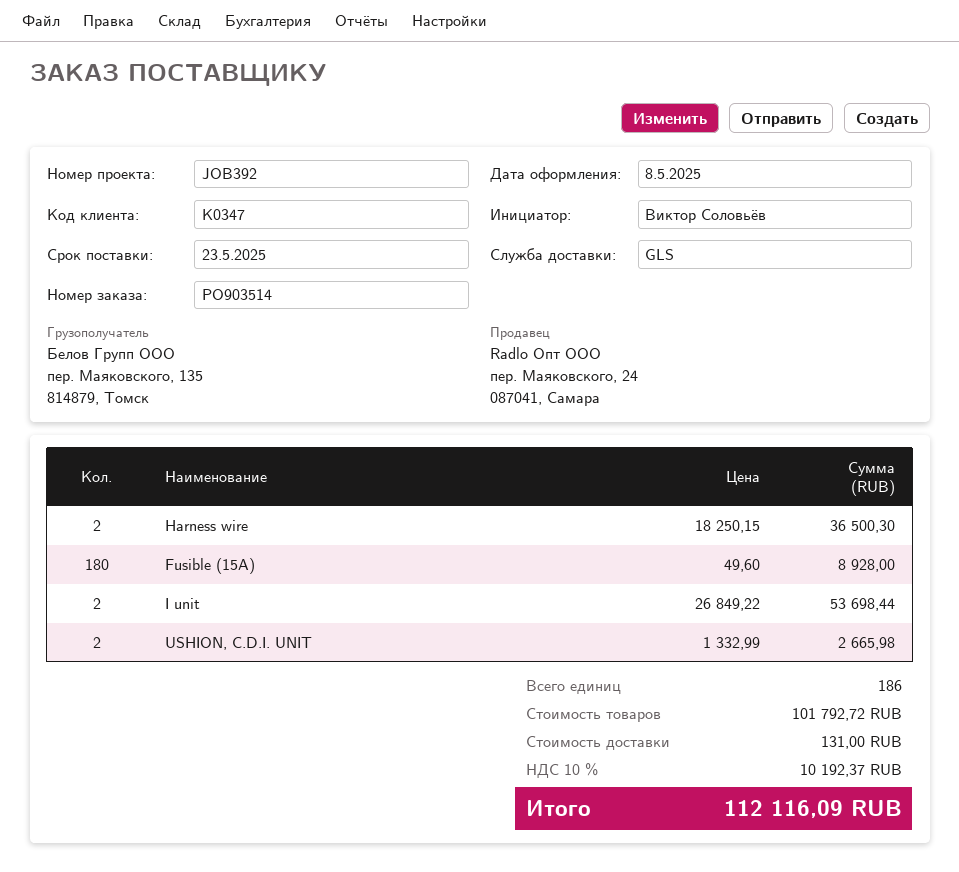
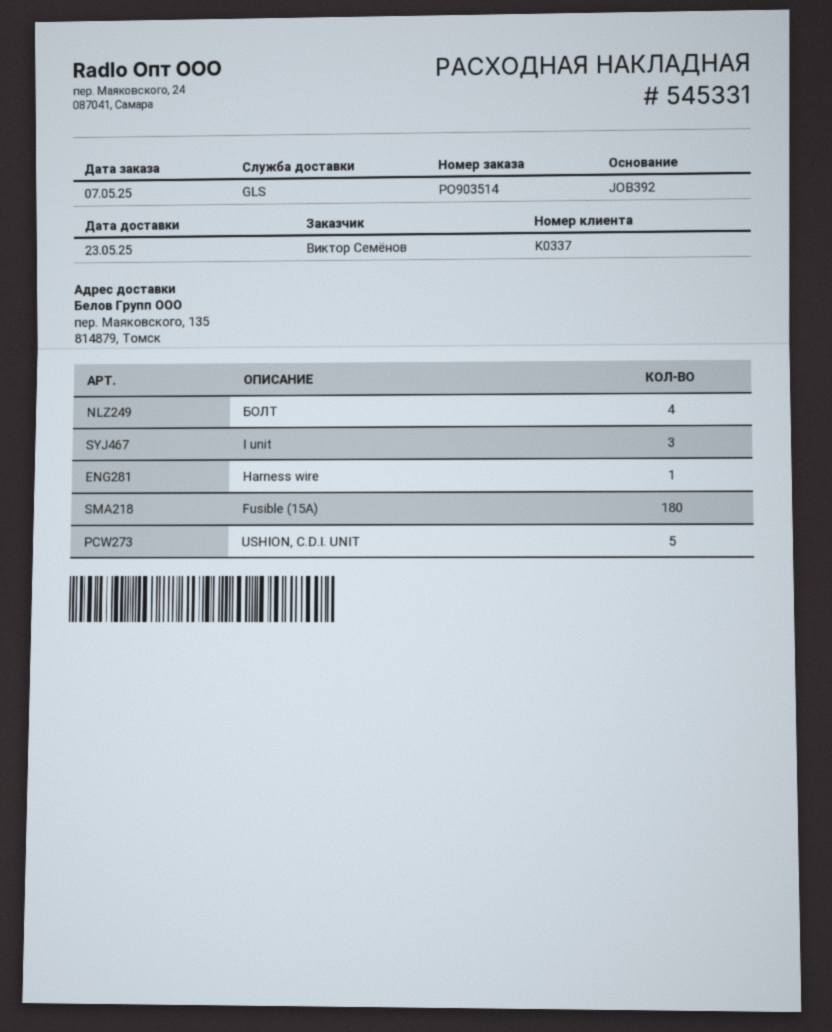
order date: 2025-05-08 -> 2025-05-07
customer number: K0347 -> K0337
ordered by: Виктор Соловьёв -> Виктор Семёнов
Harness wire: 2 -> 1
I unit: 2 -> 3
USHION, C.D.I. UNIT: 2 -> 5
БОЛТ: none -> 4

